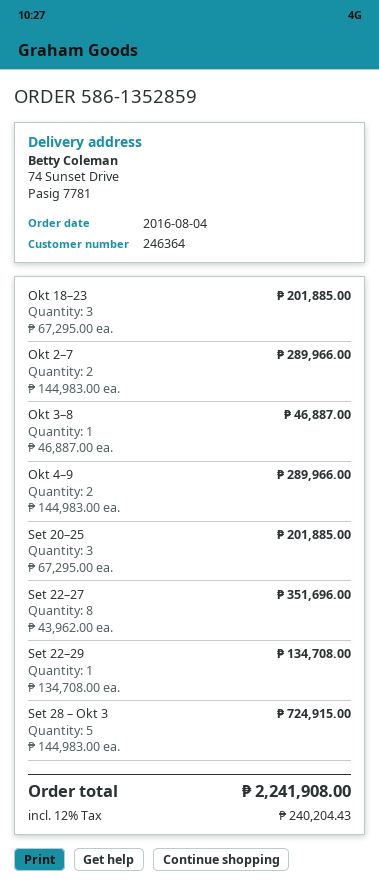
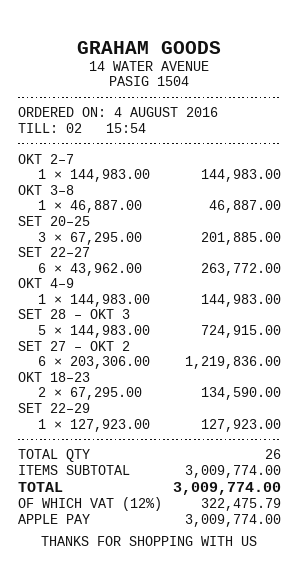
Okt 18–23: 3 x 67295.00 = 201885.00 -> 2 x 67295.00 = 134590.00
Okt 2–7: 2 x 144983.00 = 289966.00 -> 1 x 144983.00 = 144983.00
Okt 4–9: 2 x 144983.00 = 289966.00 -> 1 x 144983.00 = 144983.00
Set 22–27: 8 x 43962.00 = 351696.00 -> 6 x 43962.00 = 263772.00
Set 22–29: 1 x 134708.00 = 134708.00 -> 1 x 127923.00 = 127923.00
SET 27 – OKT 2: none -> 6 x 203306.00 = 1219836.00
tax: 12% = 240204.43 -> 12% = 322475.79
total: 2241908.00 -> 3009774.00

